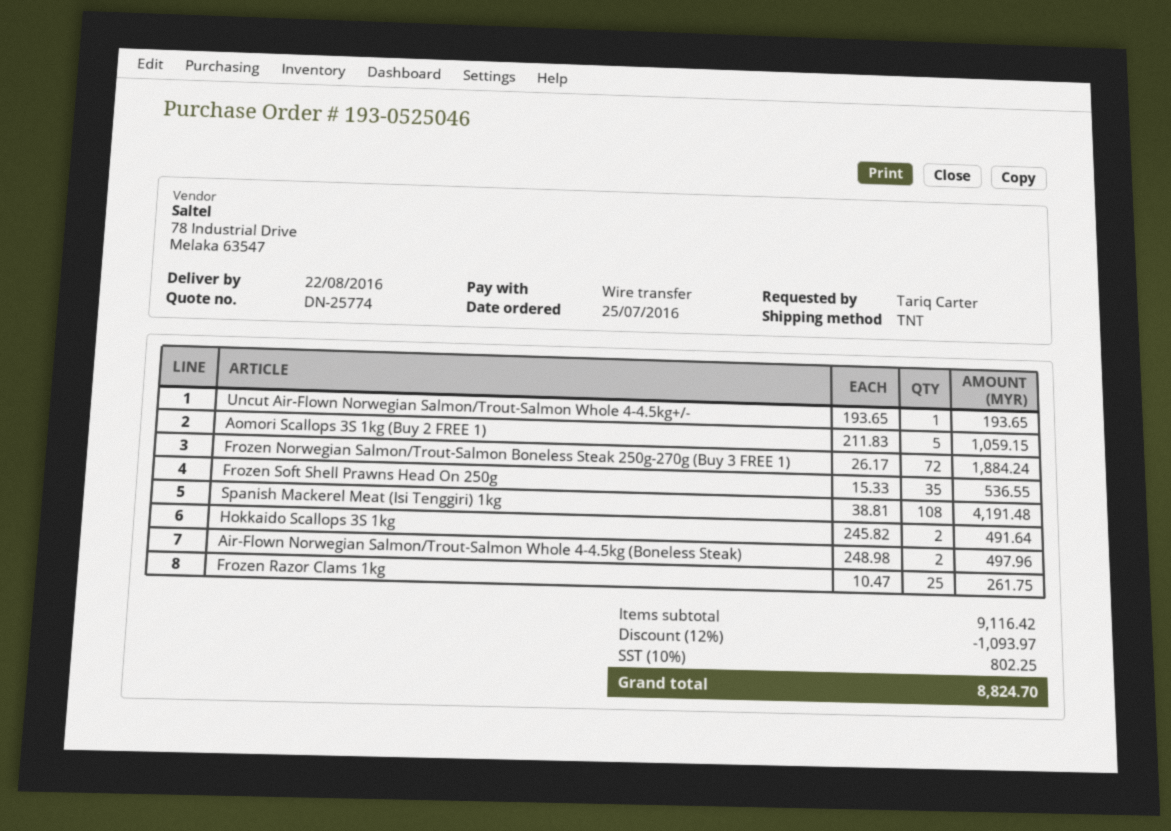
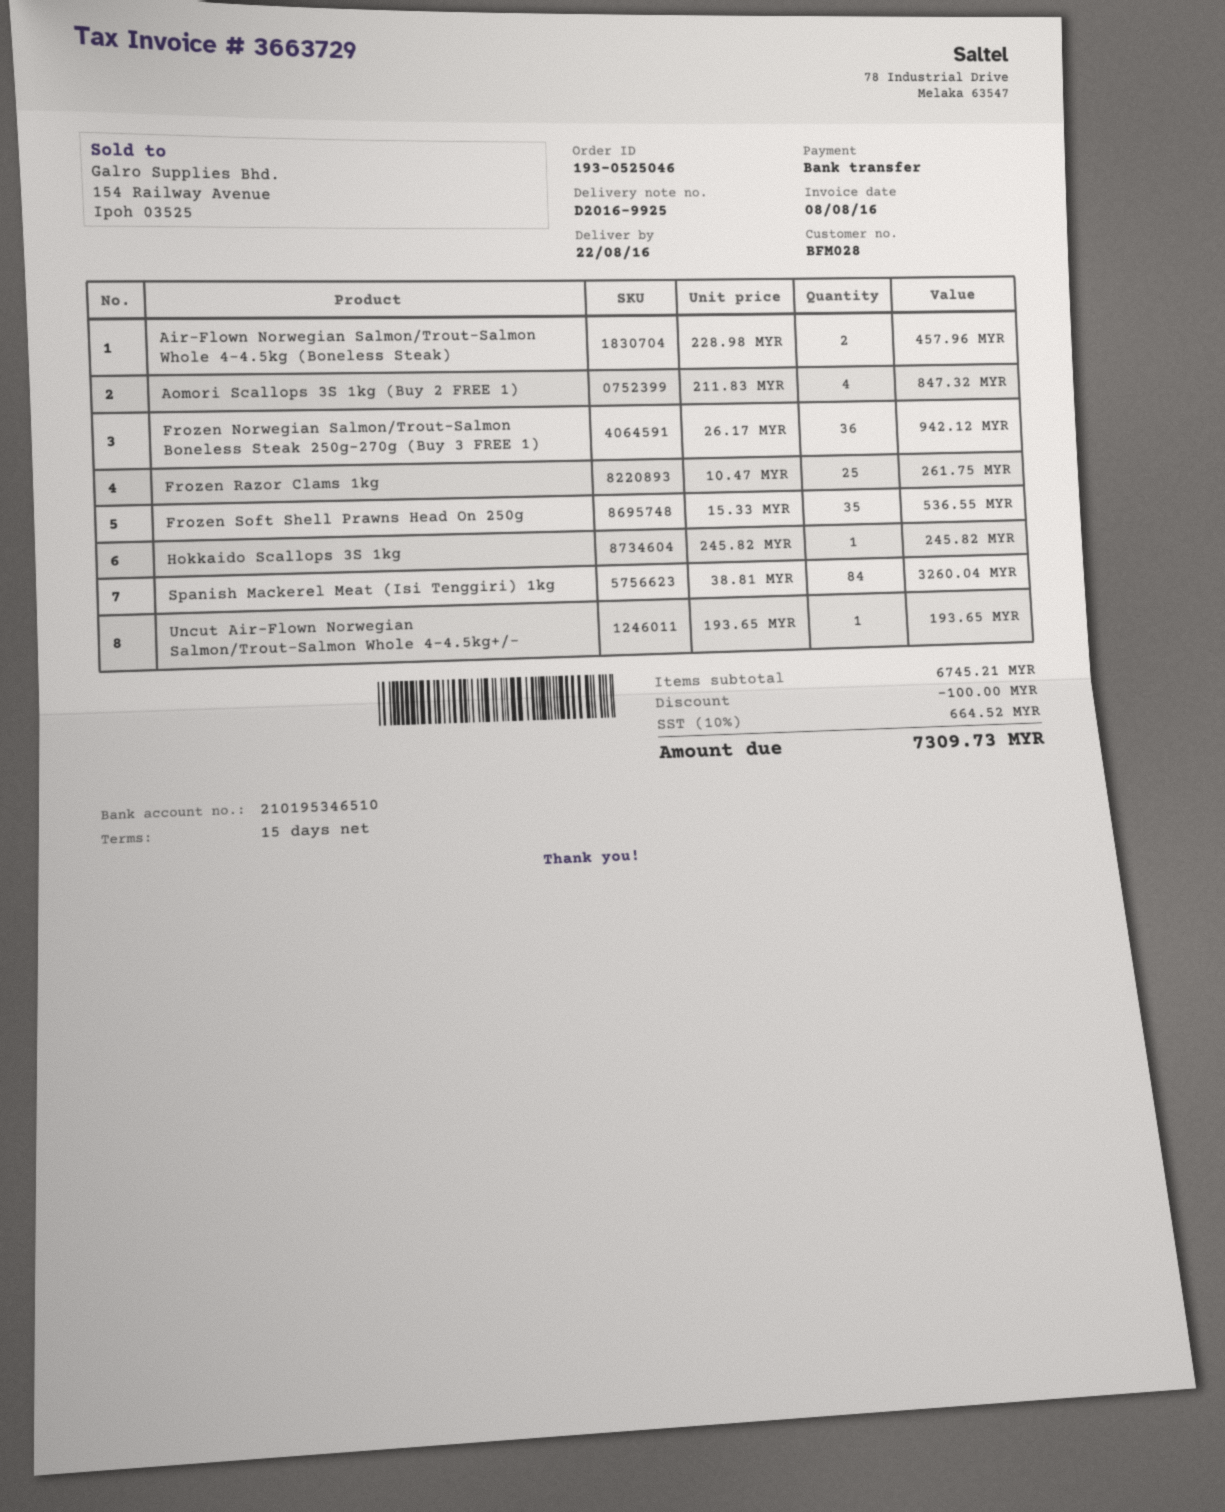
Aomori Scallops 3S 1kg (Buy 2 FREE 1): 5 x 211.83 = 1059.15 -> 4 x 211.83 = 847.32
Frozen Norwegian Salmon/Trout-Salmon Boneless Steak 250g-270g (Buy 3 FREE 1): 72 x 26.17 = 1884.24 -> 36 x 26.17 = 942.12
Spanish Mackerel Meat (Isi Tenggiri) 1kg: 108 x 38.81 = 4191.48 -> 84 x 38.81 = 3260.04
Hokkaido Scallops 3S 1kg: 2 x 245.82 = 491.64 -> 1 x 245.82 = 245.82
Air-Flown Norwegian Salmon/Trout-Salmon Whole 4-4.5kg (Boneless Steak): 2 x 248.98 = 497.96 -> 2 x 228.98 = 457.96
subtotal: 9116.42 -> 6745.21
discount: 1093.97 -> 100.00
tax: 10% = 802.25 -> 10% = 664.52
total: 8824.70 -> 7309.73

